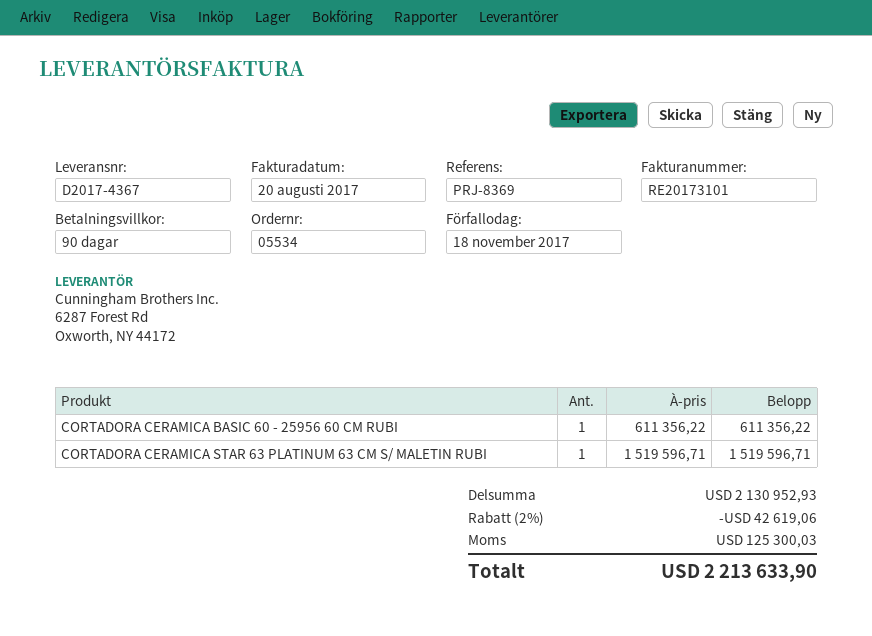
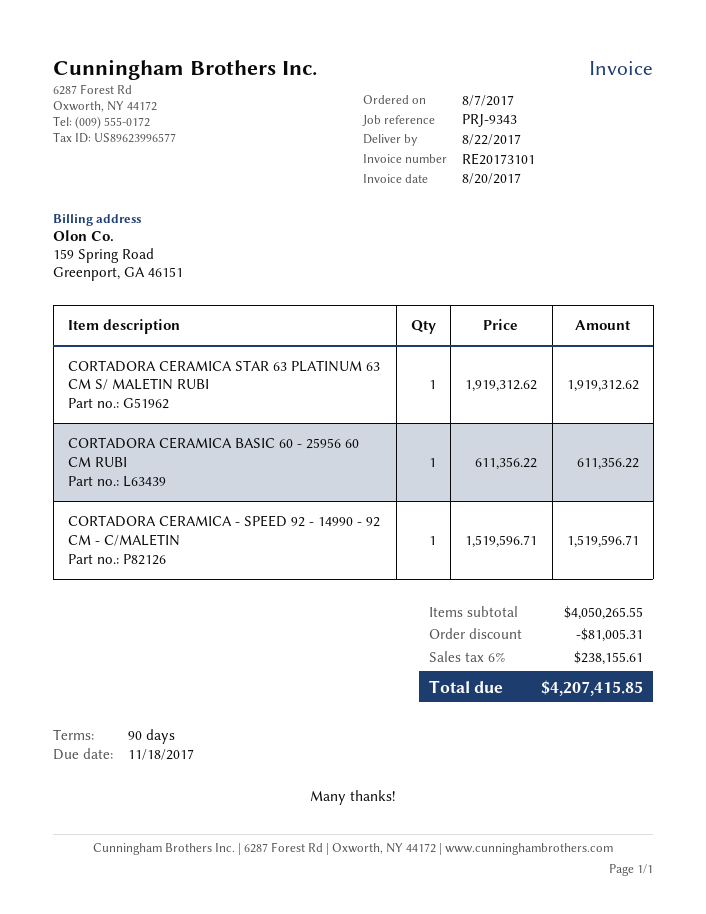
reference: PRJ-8369 -> PRJ-9343
CORTADORA CERAMICA STAR 63 PLATINUM 63 CM S/ MALETIN RUBI: 1 x 1519596.71 = 1519596.71 -> 1 x 1919312.62 = 1919312.62
CORTADORA CERAMICA - SPEED 92 - 14990 - 92 CM - C/MALETIN: none -> 1 x 1519596.71 = 1519596.71
subtotal: 2130952.93 -> 4050265.55
discount: 42619.06 -> 81005.31
tax: 125300.03 -> 238155.61
total: 2213633.90 -> 4207415.85

